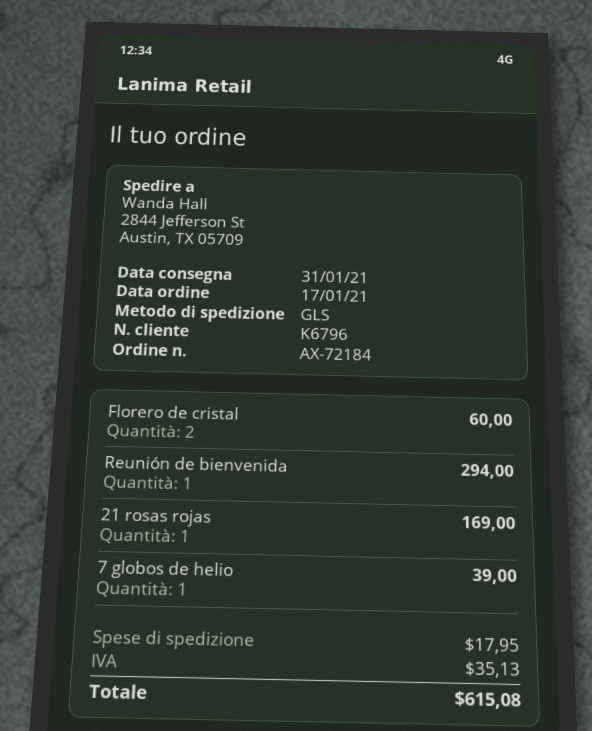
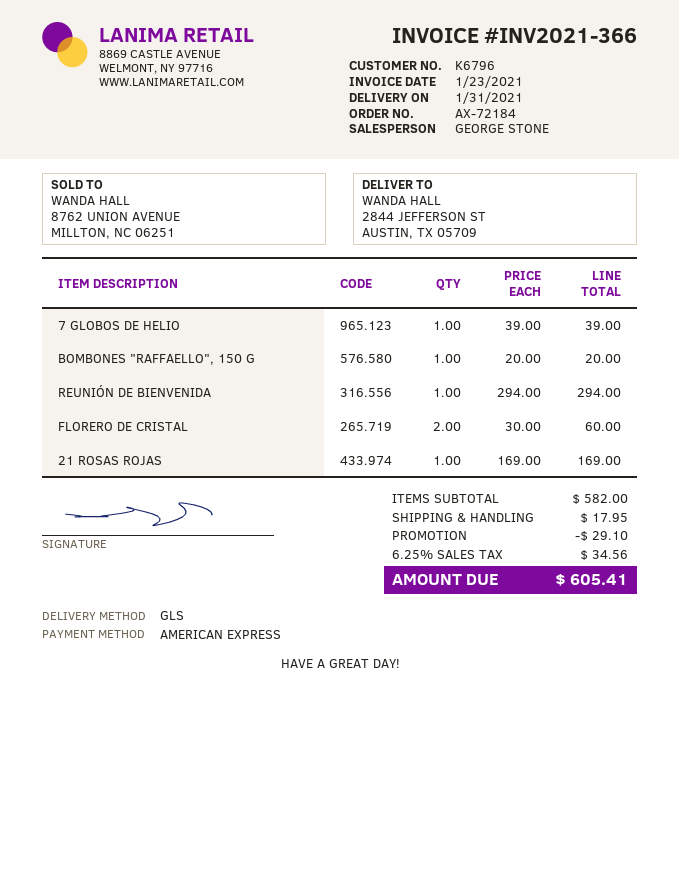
BOMBONES "RAFFAELLO", 150 G: none -> 1 for 20.00
discount: none -> 29.10
tax: 35.13 -> 34.56
total: 615.08 -> 605.41

